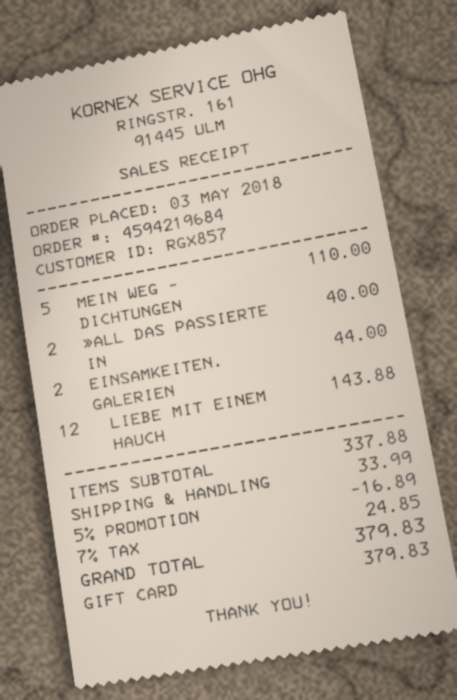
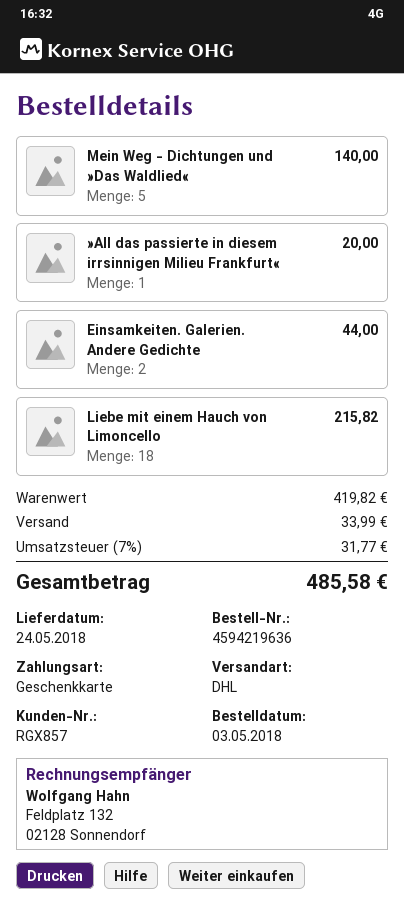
order number: 4594219684 -> 4594219636
MEIN WEG - DICHTUNGEN: 5 for 110.00 -> 5 for 140.00
»ALL DAS PASSIERTE IN: 2 for 40.00 -> 1 for 20.00
LIEBE MIT EINEM HAUCH: 12 for 143.88 -> 18 for 215.82
subtotal: 337.88 -> 419.82
discount: 5% = 16.89 -> none
tax: 7% = 24.85 -> 7% = 31.77
total: 379.83 -> 485.58

